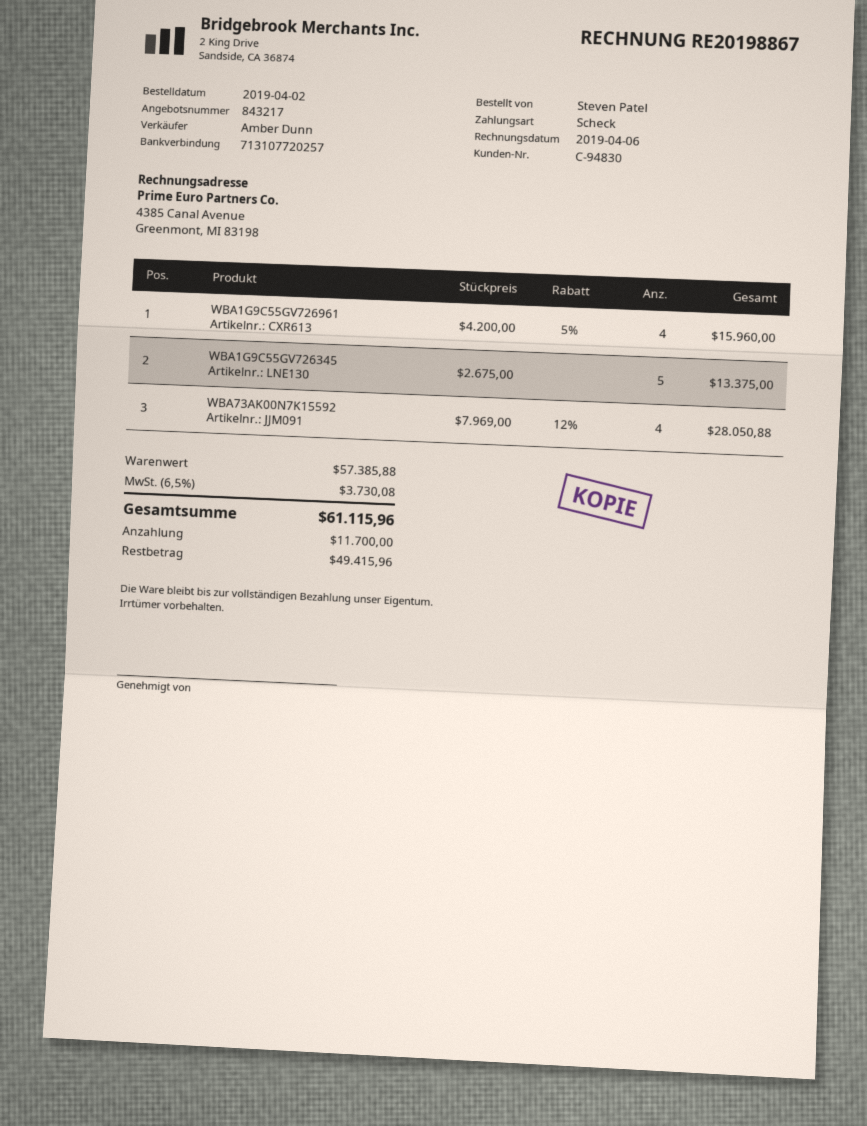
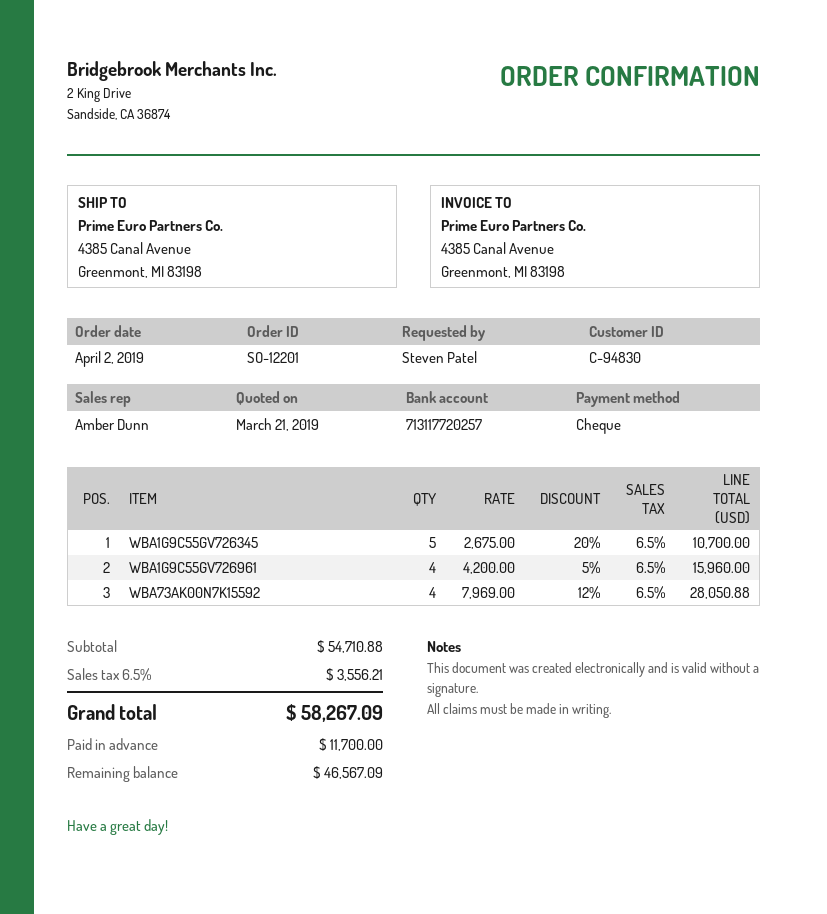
bank account: 713107720257 -> 713117720257
WBA1G9C55GV726345: 5 x 2675.00 = 13375.00 -> 5 x 2675.00 - 20% = 10700.00
subtotal: 57385.88 -> 54710.88
tax: 6.5% = 3730.08 -> 6.5% = 3556.21
total: 61115.96 -> 58267.09
balance: 49415.96 -> 46567.09

